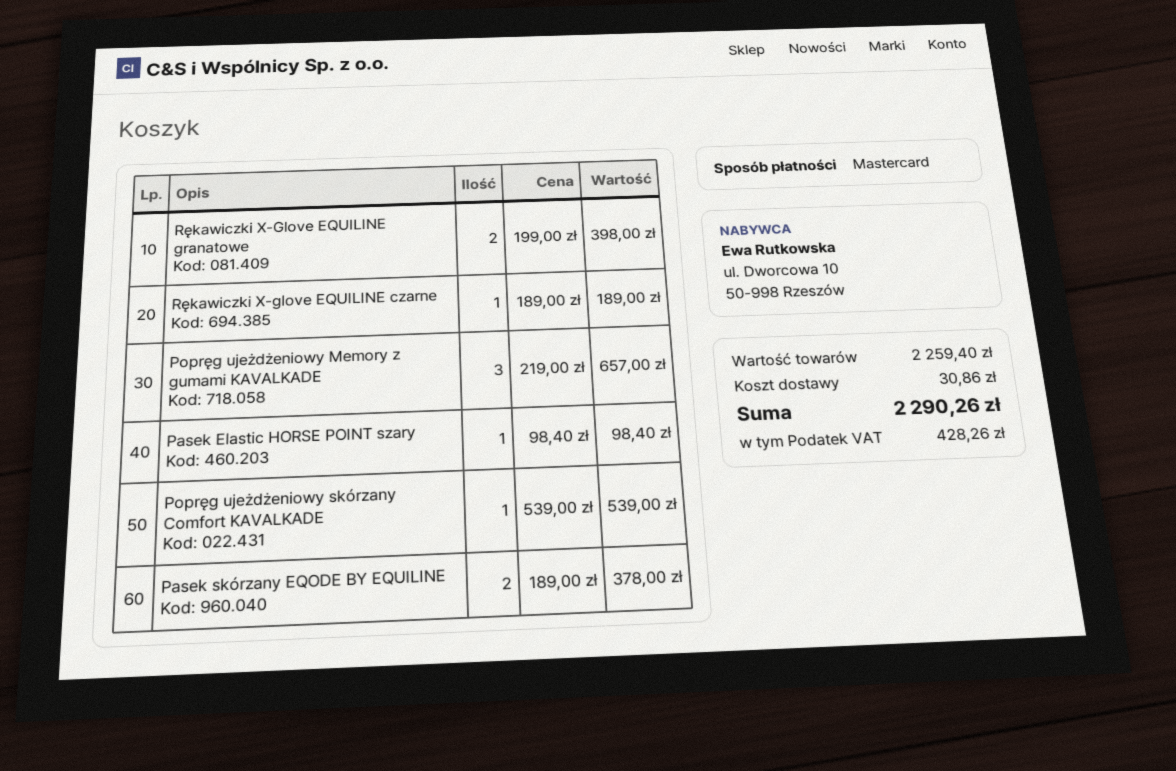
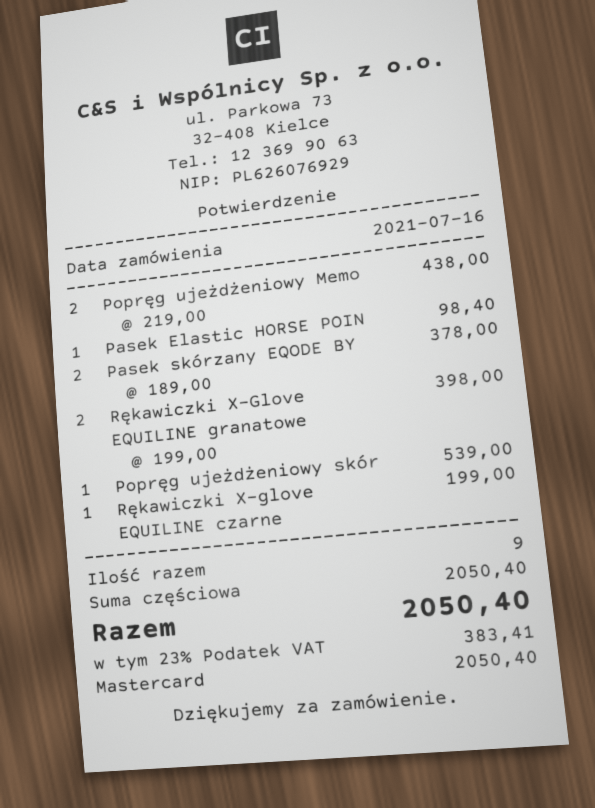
Rękawiczki X-glove EQUILINE czarne: 1 x 189.00 = 189.00 -> 1 x 199.00 = 199.00
Popręg ujeżdżeniowy Memory z gumami KAVALKADE: 3 x 219.00 = 657.00 -> 2 x 219.00 = 438.00
subtotal: 2259.40 -> 2050.40
shipping: 30.86 -> none
tax: 428.26 -> 383.41
total: 2290.26 -> 2050.40

